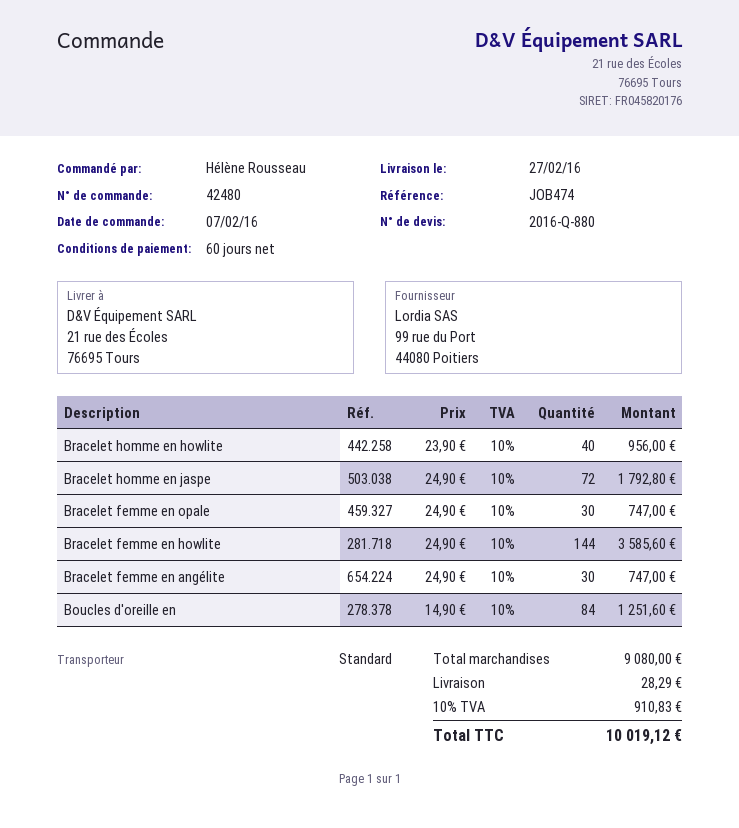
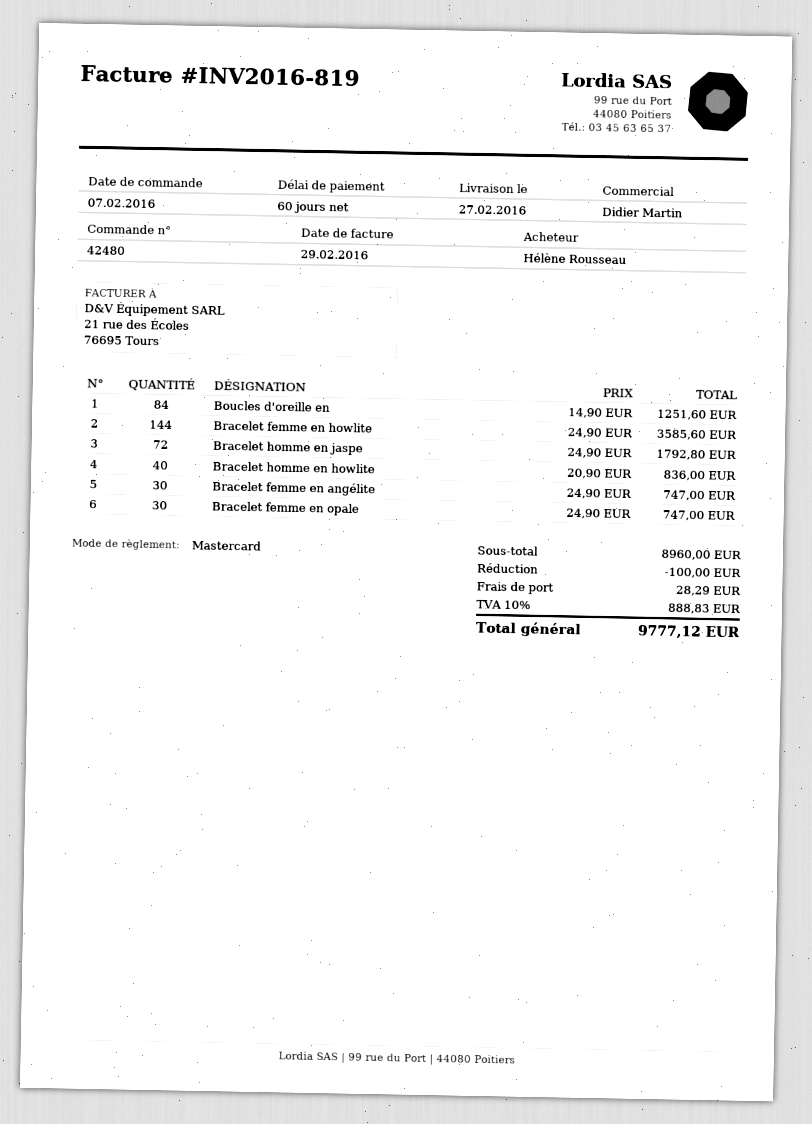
Bracelet homme en howlite: 40 x 23.90 = 956.00 -> 40 x 20.90 = 836.00
subtotal: 9080.00 -> 8960.00
discount: none -> 100.00
tax: 10% = 910.83 -> 10% = 888.83
total: 10019.12 -> 9777.12

